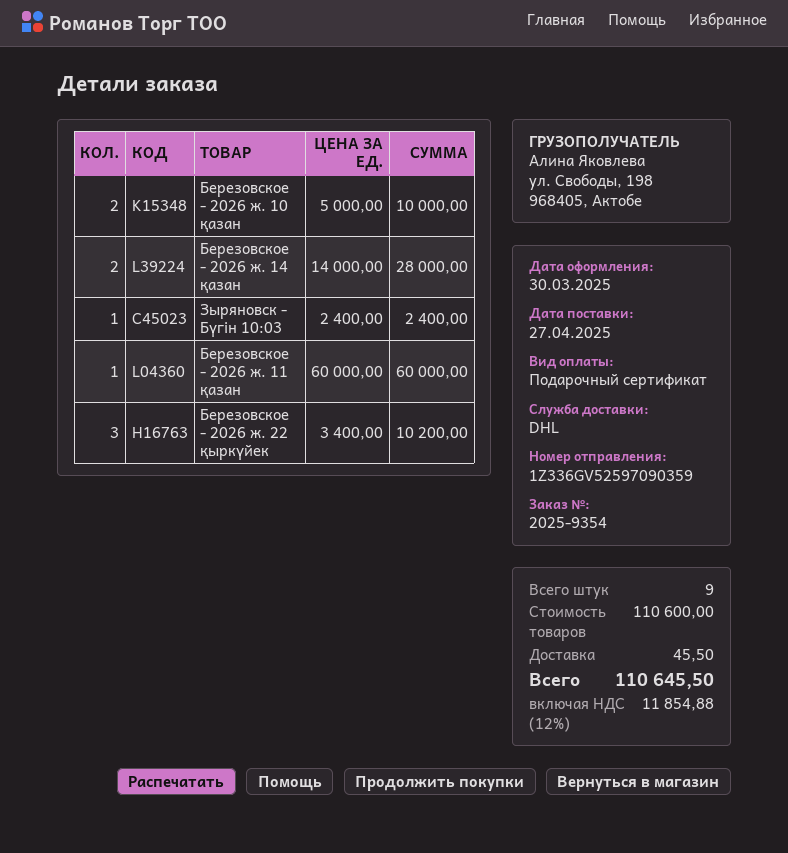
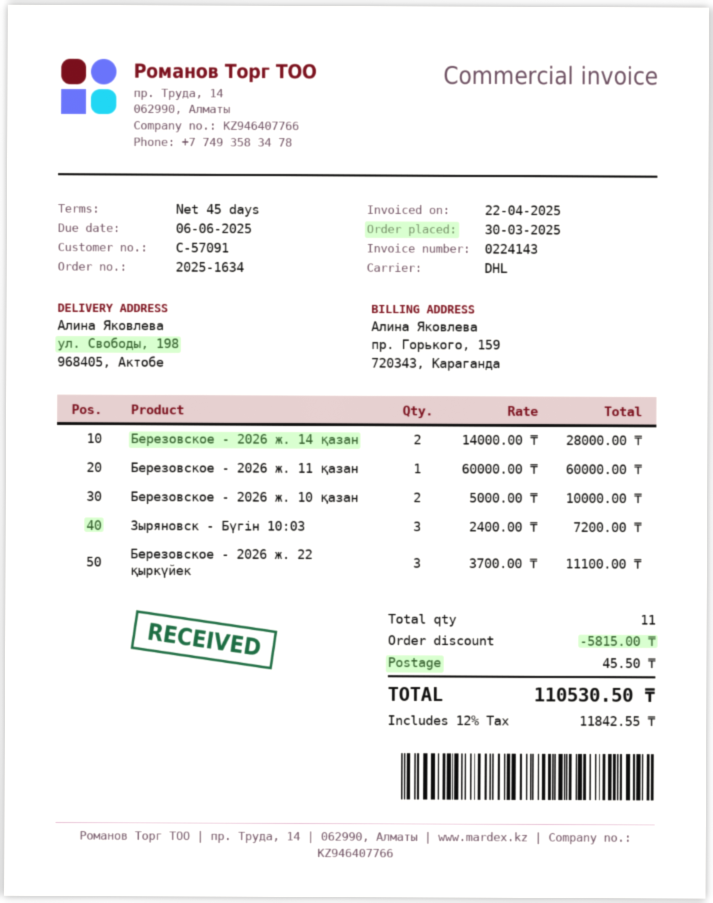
order number: 2025-9354 -> 2025-1634
Зыряновск - Бүгін 10:03: 1 x 2400.00 = 2400.00 -> 3 x 2400.00 = 7200.00
Березовское - 2026 ж. 22 қыркүйек: 3 x 3400.00 = 10200.00 -> 3 x 3700.00 = 11100.00
total quantity: 9 -> 11
discount: none -> 5815.00
tax: 12% = 11854.88 -> 12% = 11842.55
total: 110645.50 -> 110530.50

